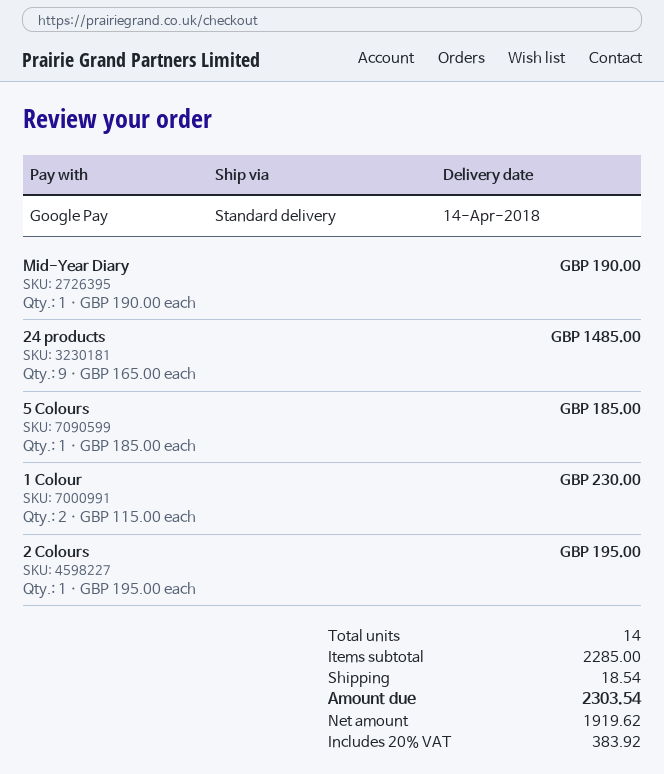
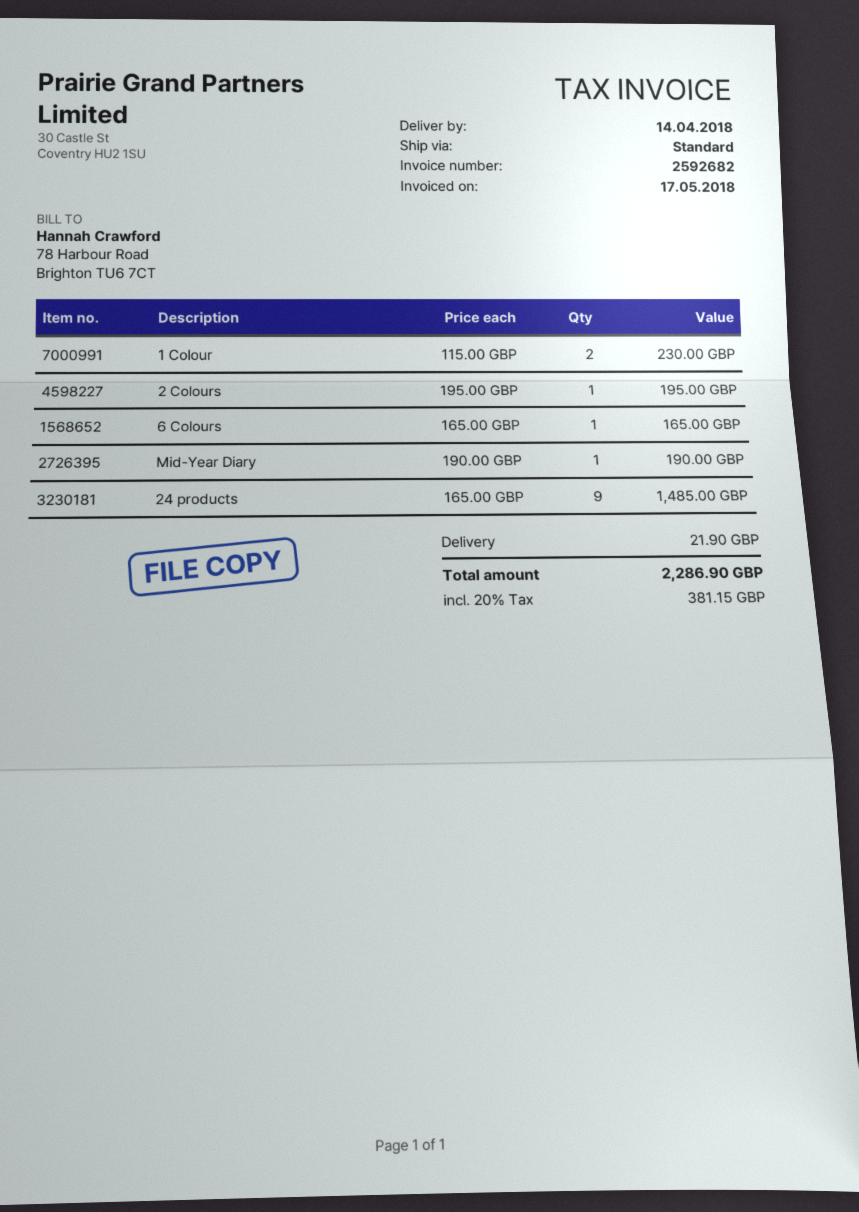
5 Colours: 1 x 185.00 = 185.00 -> none
6 Colours: none -> 1 x 165.00 = 165.00
shipping: 18.54 -> 21.90
tax: 20% = 383.92 -> 20% = 381.15
total: 2303.54 -> 2286.90

